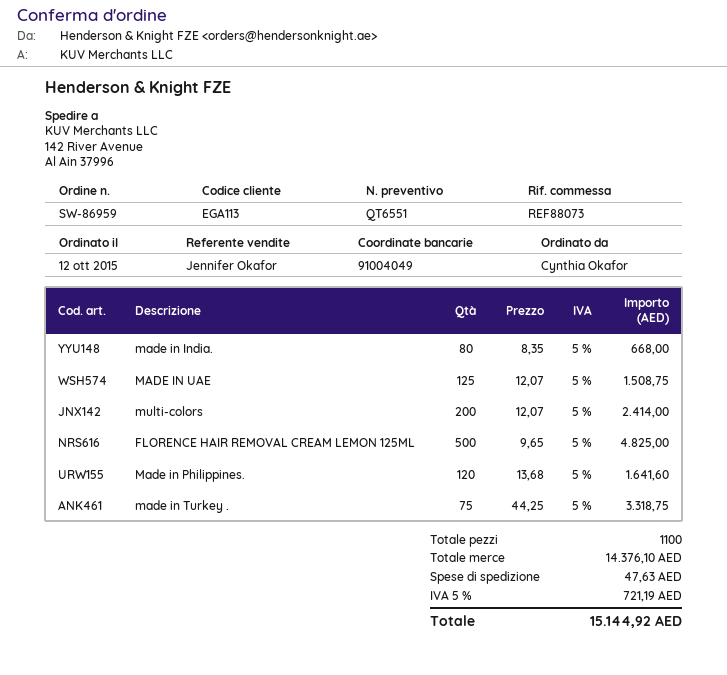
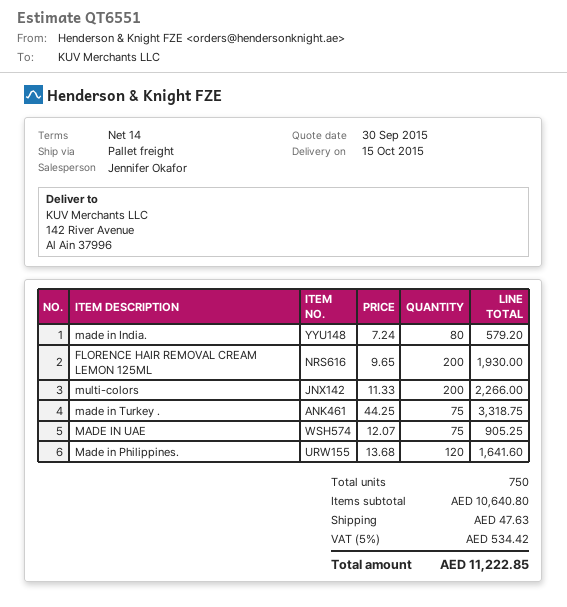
made in India.: 80 x 8.35 = 668.00 -> 80 x 7.24 = 579.20
MADE IN UAE: 125 x 12.07 = 1508.75 -> 75 x 12.07 = 905.25
multi-colors: 200 x 12.07 = 2414.00 -> 200 x 11.33 = 2266.00
FLORENCE HAIR REMOVAL CREAM LEMON 125ML: 500 x 9.65 = 4825.00 -> 200 x 9.65 = 1930.00
total quantity: 1100 -> 750
subtotal: 14376.10 -> 10640.80
tax: 5% = 721.19 -> 5% = 534.42
total: 15144.92 -> 11222.85

